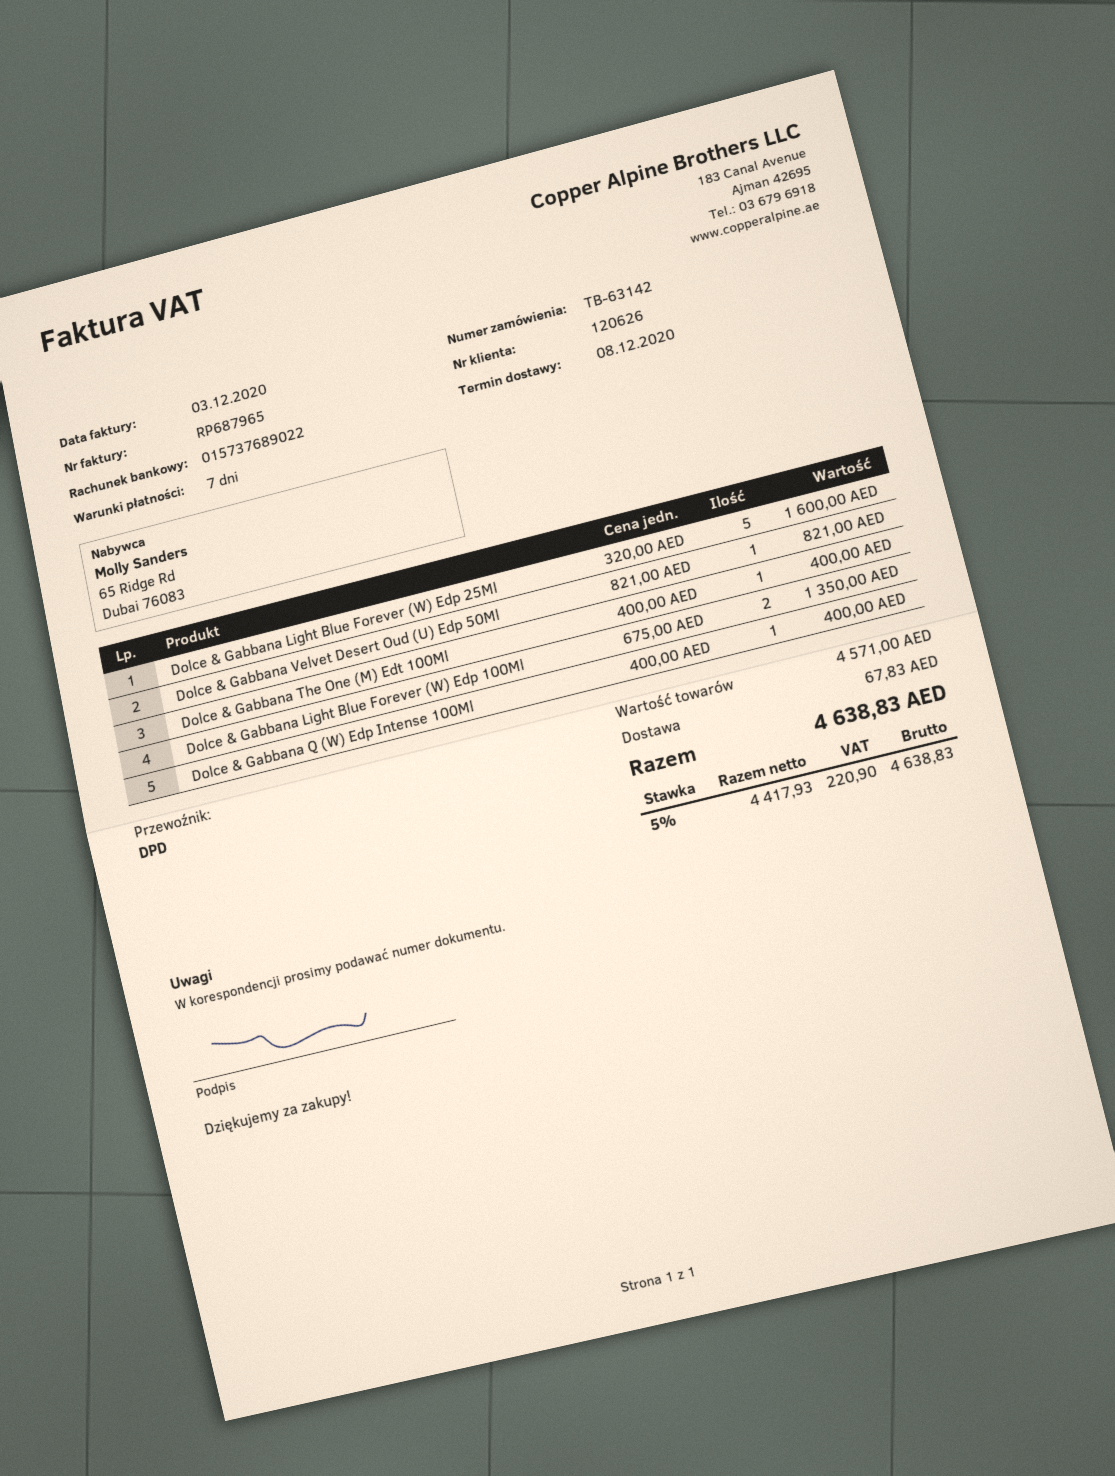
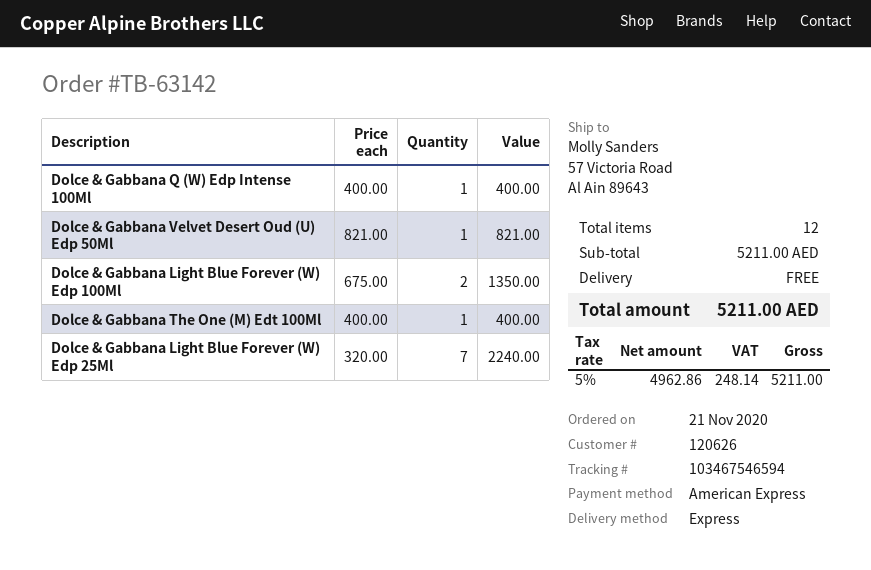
shipping method: DPD -> express
Dolce & Gabbana Light Blue Forever (W) Edp 25Ml: 5 x 320.00 = 1600.00 -> 7 x 320.00 = 2240.00
subtotal: 4571.00 -> 5211.00
shipping: 67.83 -> 0.00
net: 4417.93 -> 4962.86
tax: 5% = 220.90 -> 5% = 248.14
total: 4638.83 -> 5211.00

